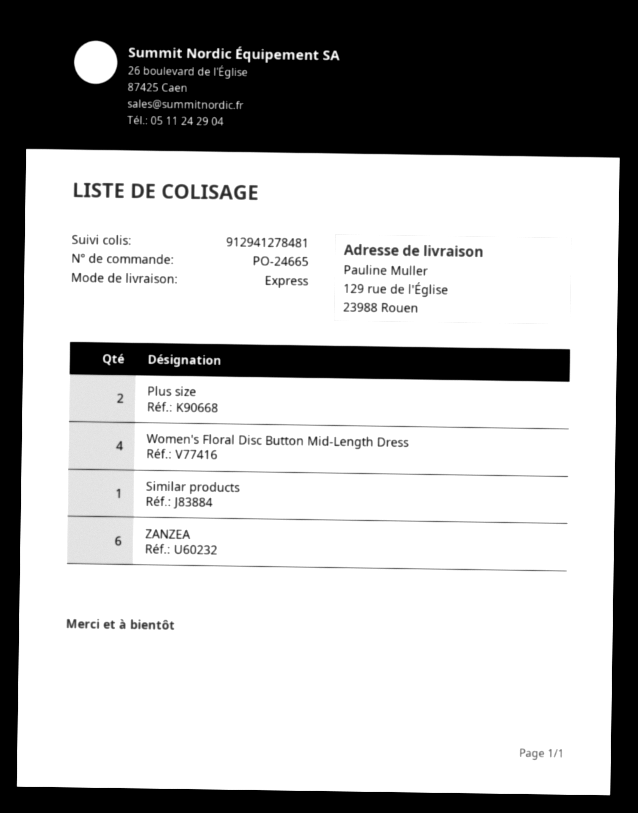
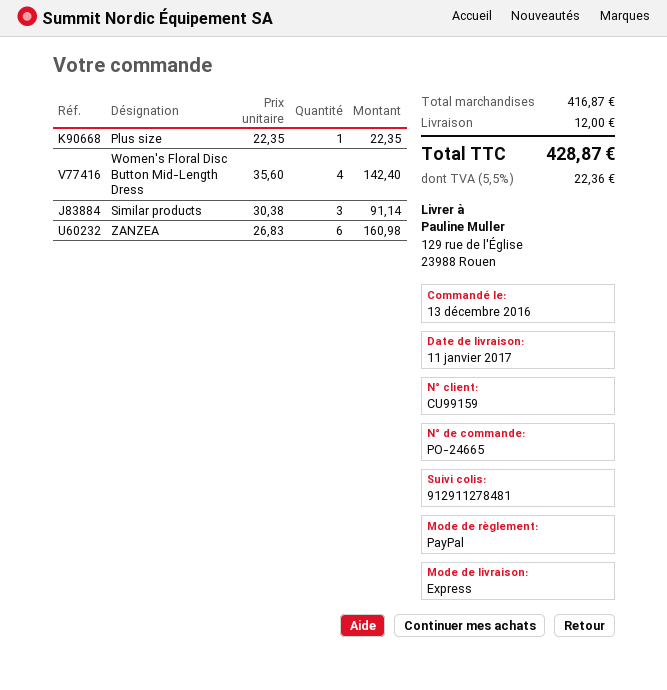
tracking number: 912941278481 -> 912911278481
Plus size: 2 -> 1
Similar products: 1 -> 3

